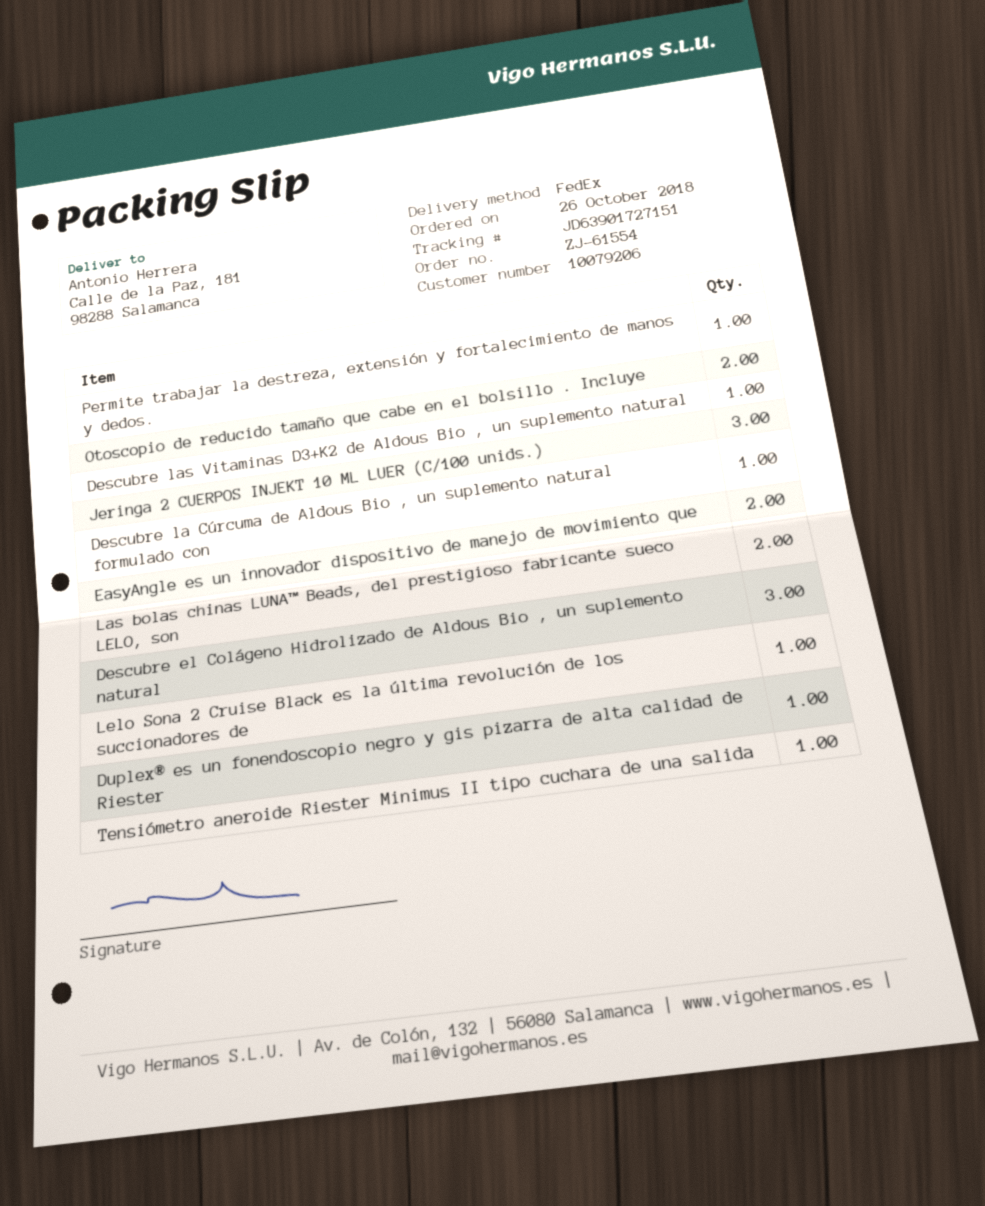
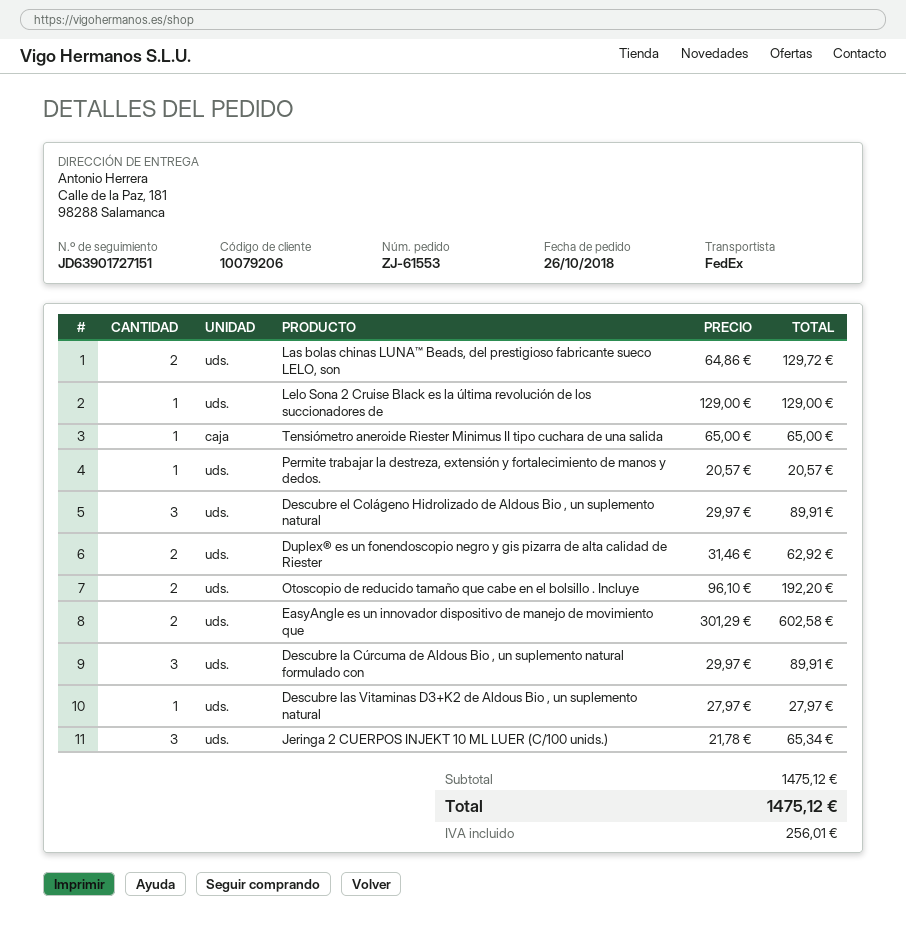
order number: ZJ-61554 -> ZJ-61553
Descubre la Cúrcuma de Aldous Bio , un suplemento natural formulado con: 1 -> 3
Duplex® es un fonendoscopio negro y gis pizarra de alta calidad de Riester: 1 -> 2

